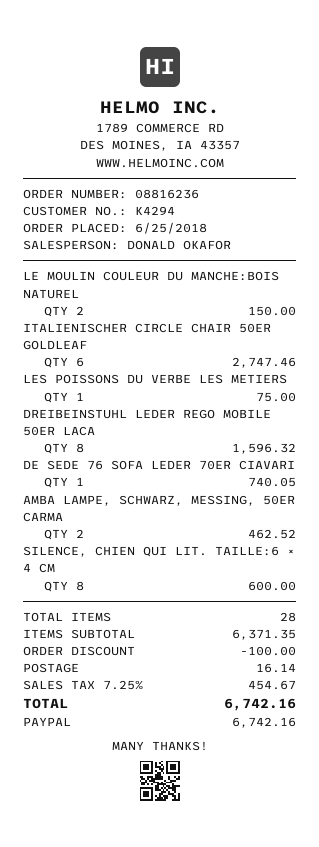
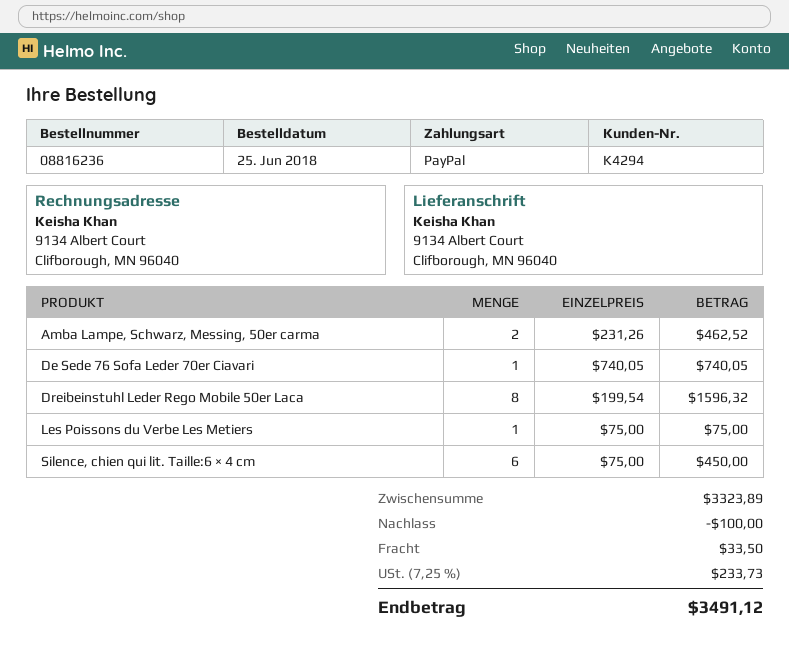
LE MOULIN COULEUR DU MANCHE:BOIS NATUREL: 2 for 150.00 -> none
ITALIENISCHER CIRCLE CHAIR 50ER GOLDLEAF: 6 for 2747.46 -> none
SILENCE, CHIEN QUI LIT. TAILLE:6 × 4 CM: 8 for 600.00 -> 6 for 450.00
subtotal: 6371.35 -> 3323.89
shipping: 16.14 -> 33.50
tax: 7.25% = 454.67 -> 7.25% = 233.73
total: 6742.16 -> 3491.12

